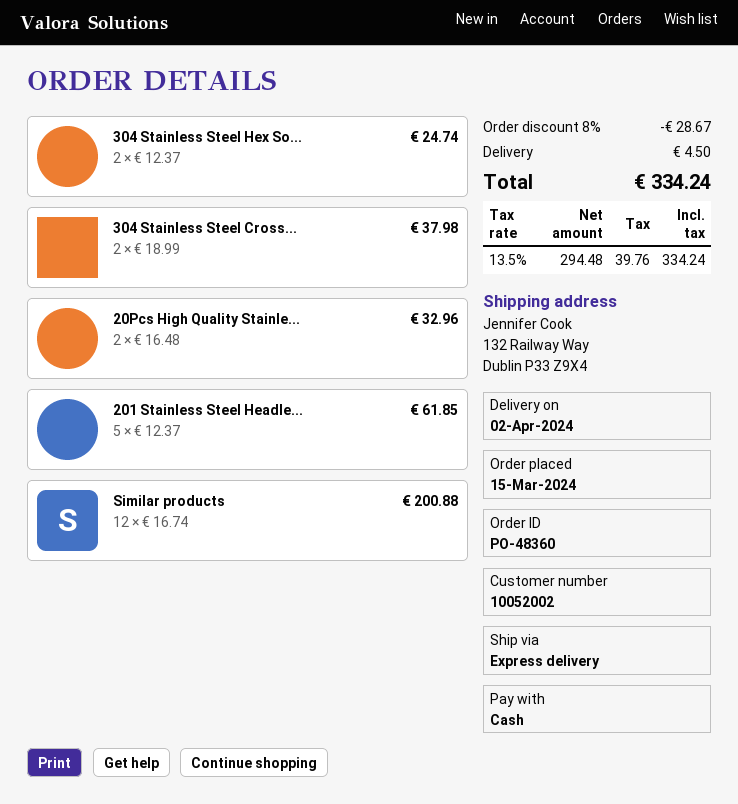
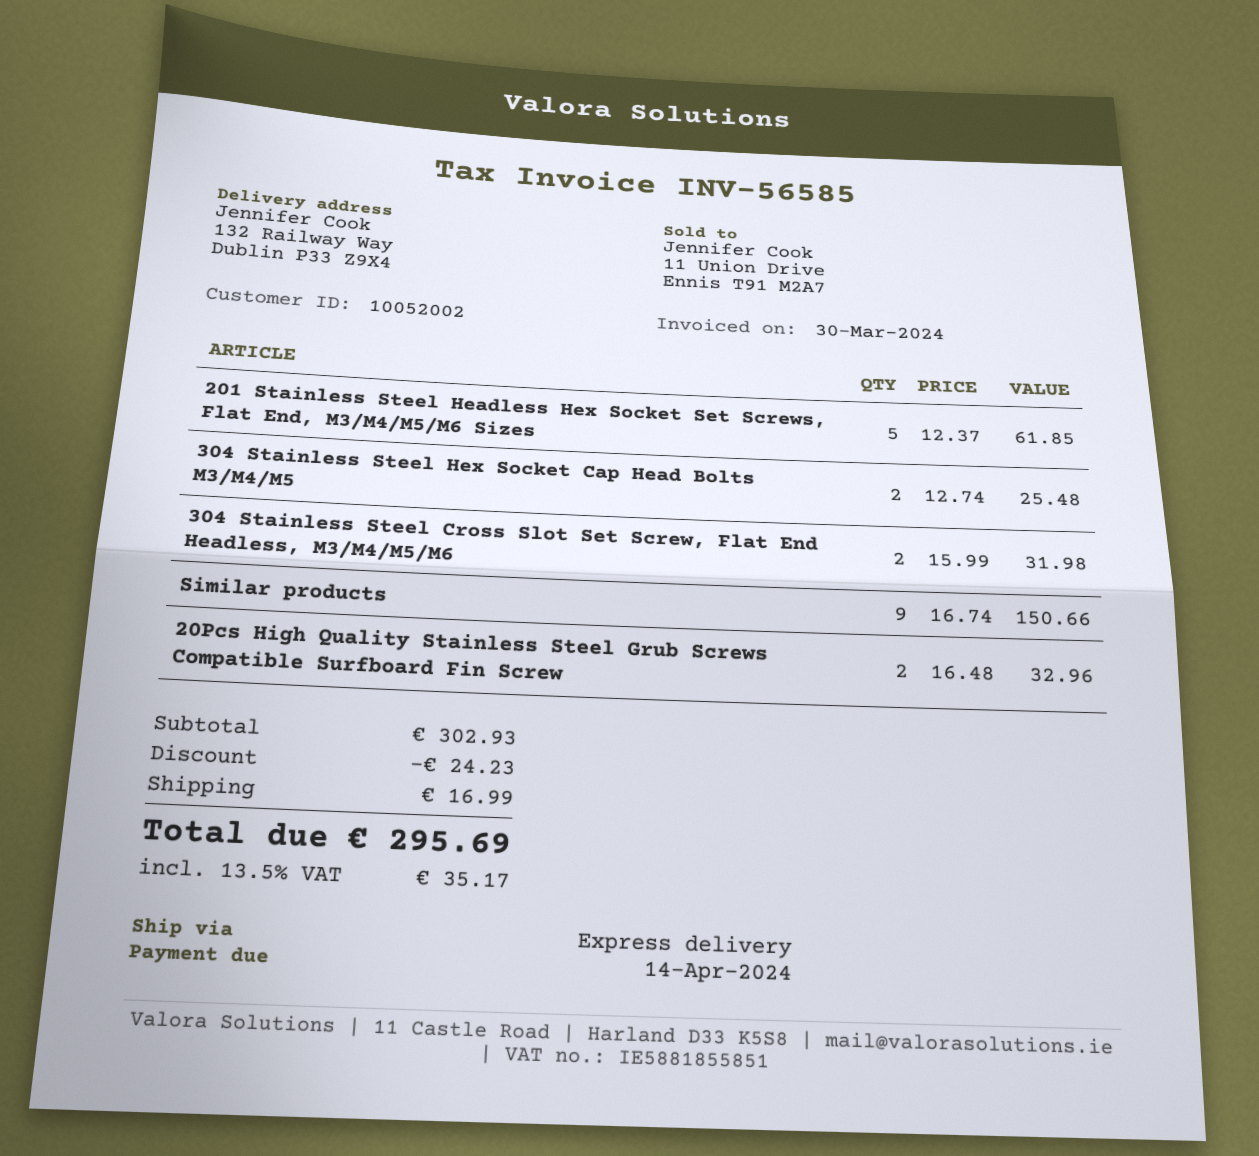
304 Stainless Steel Hex So...: 2 x 12.37 = 24.74 -> 2 x 12.74 = 25.48
304 Stainless Steel Cross...: 2 x 18.99 = 37.98 -> 2 x 15.99 = 31.98
Similar products: 12 x 16.74 = 200.88 -> 9 x 16.74 = 150.66
discount: 28.67 -> 24.23
shipping: 4.50 -> 16.99
tax: 13.5% = 39.76 -> 13.5% = 35.17
total: 334.24 -> 295.69

